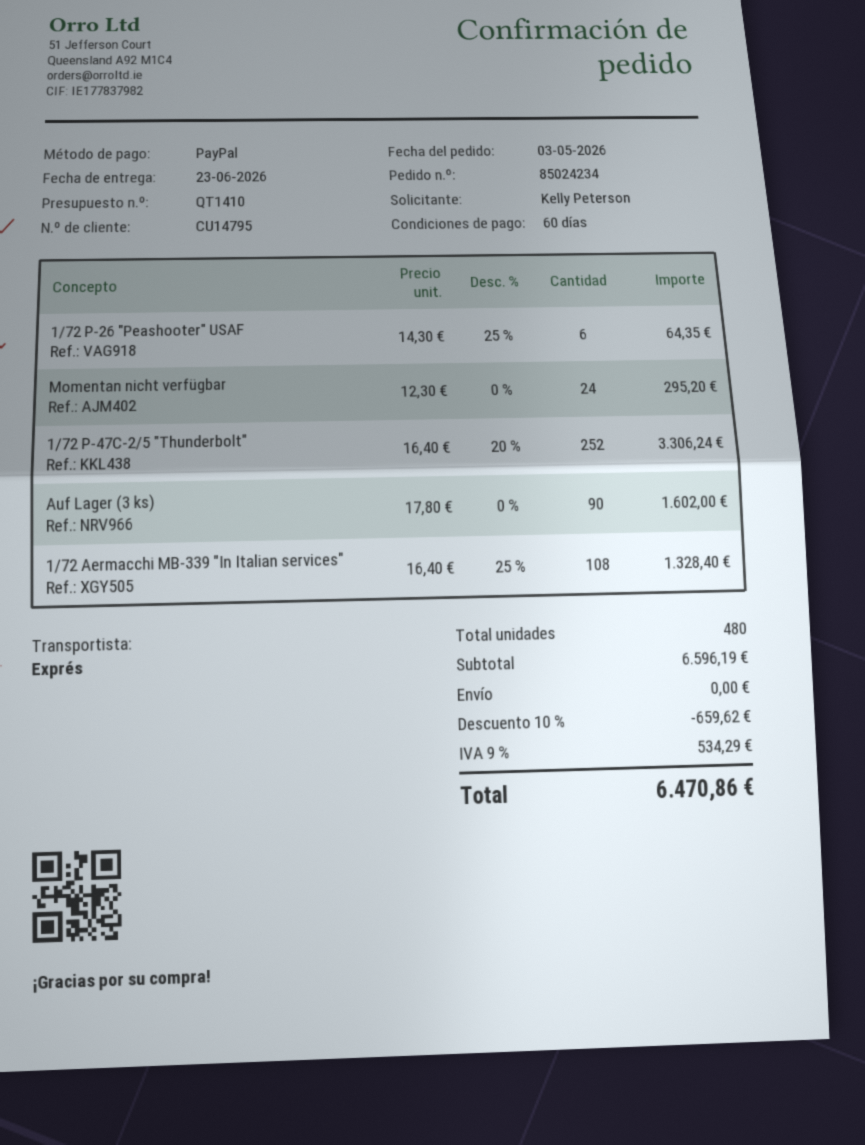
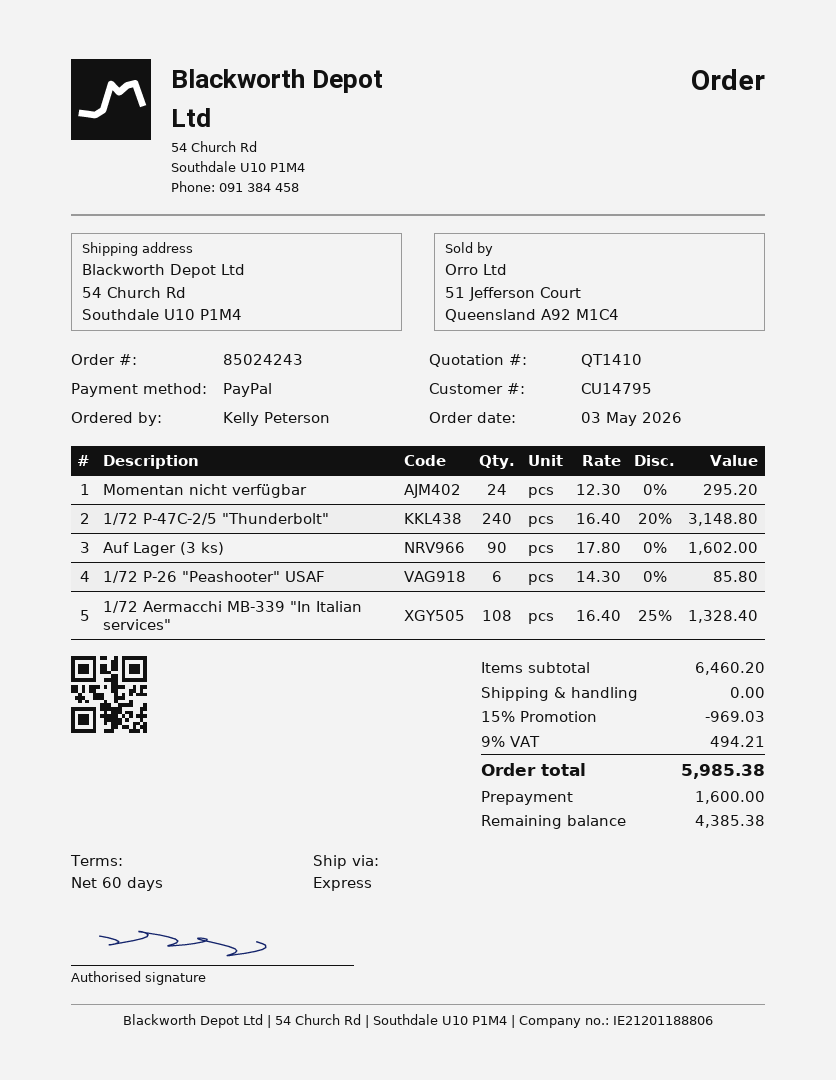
order number: 85024234 -> 85024243
1/72 P-26 "Peashooter" USAF: 6 x 14.30 - 25% = 64.35 -> 6 x 14.30 = 85.80
1/72 P-47C-2/5 "Thunderbolt": 252 x 16.40 - 20% = 3306.24 -> 240 x 16.40 - 20% = 3148.80
subtotal: 6596.19 -> 6460.20
discount: 10% = 659.62 -> 15% = 969.03
tax: 9% = 534.29 -> 9% = 494.21
total: 6470.86 -> 5985.38

